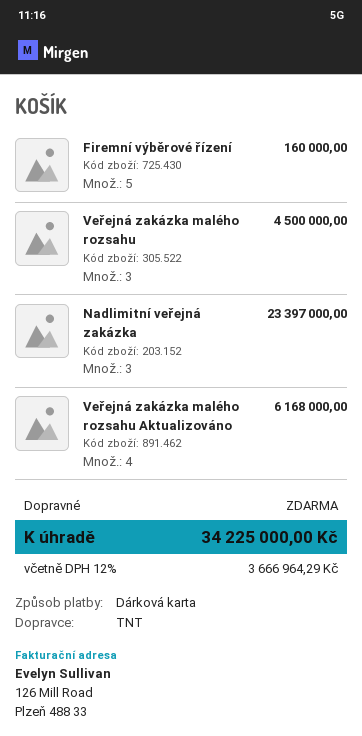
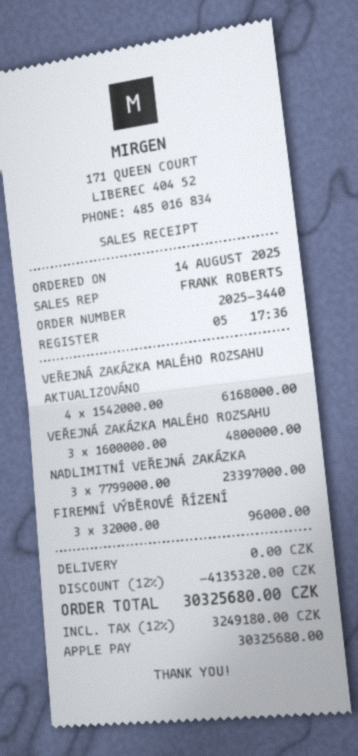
payment method: gift card -> Apple Pay
Firemní výběrové řízení: 5 for 160000.00 -> 3 for 96000.00
Veřejná zakázka malého rozsahu: 3 for 4500000.00 -> 3 for 4800000.00
discount: none -> 12% = 4135320.00
tax: 12% = 3666964.29 -> 12% = 3249180.00
total: 34225000.00 -> 30325680.00

